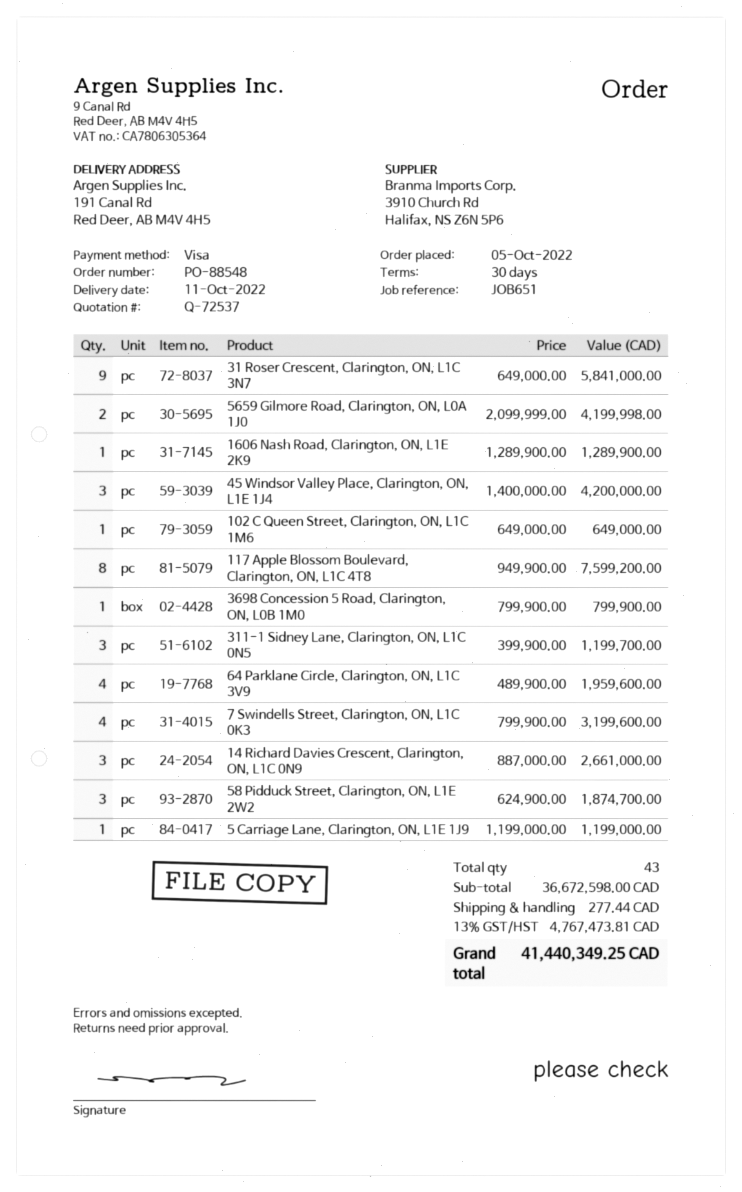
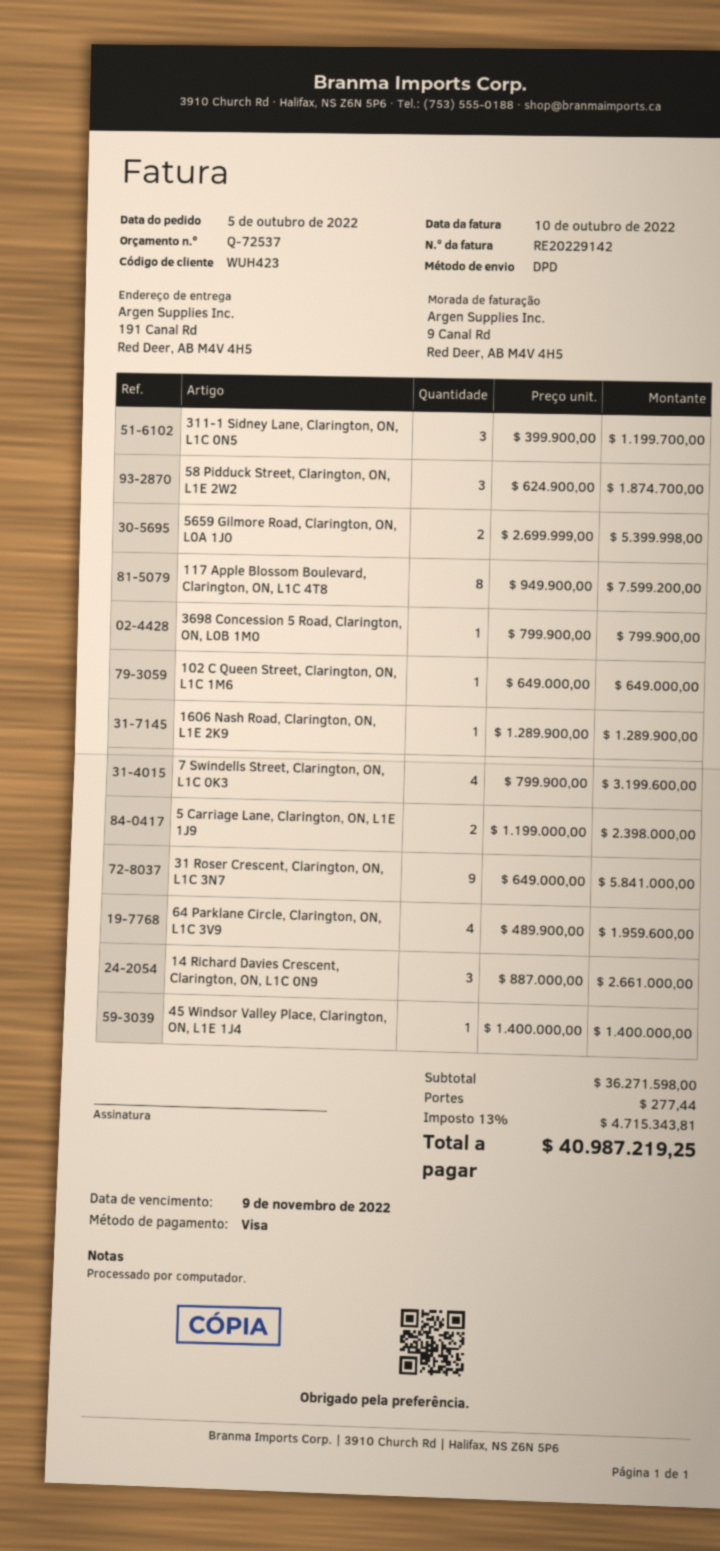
5659 Gilmore Road, Clarington, ON, L0A 1J0: 2 x 2099999.00 = 4199998.00 -> 2 x 2699999.00 = 5399998.00
45 Windsor Valley Place, Clarington, ON, L1E 1J4: 3 x 1400000.00 = 4200000.00 -> 1 x 1400000.00 = 1400000.00
5 Carriage Lane, Clarington, ON, L1E 1J9: 1 x 1199000.00 = 1199000.00 -> 2 x 1199000.00 = 2398000.00
subtotal: 36672598.00 -> 36271598.00
tax: 13% = 4767473.81 -> 13% = 4715343.81
total: 41440349.25 -> 40987219.25

